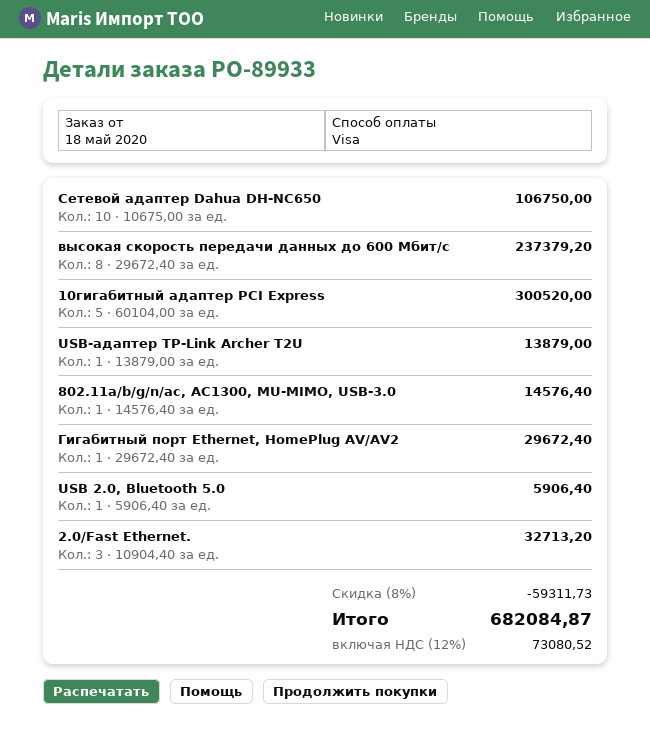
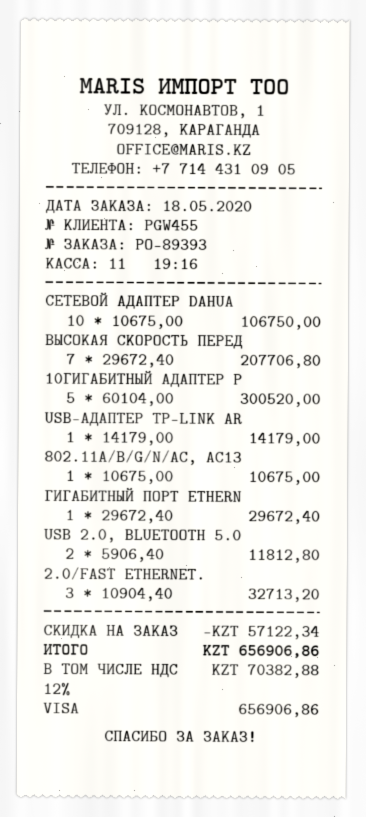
order number: PO-89933 -> PO-89393
высокая скорость передачи данных до 600 Мбит/с: 8 x 29672.40 = 237379.20 -> 7 x 29672.40 = 207706.80
USB-адаптер TP-Link Archer T2U: 1 x 13879.00 = 13879.00 -> 1 x 14179.00 = 14179.00
802.11a/b/g/n/ac, AC1300, MU-MIMO, USB‑3.0: 1 x 14576.40 = 14576.40 -> 1 x 10675.00 = 10675.00
USB 2.0, Bluetooth 5.0: 1 x 5906.40 = 5906.40 -> 2 x 5906.40 = 11812.80
discount: 59311.73 -> 57122.34
tax: 12% = 73080.52 -> 12% = 70382.88
total: 682084.87 -> 656906.86

